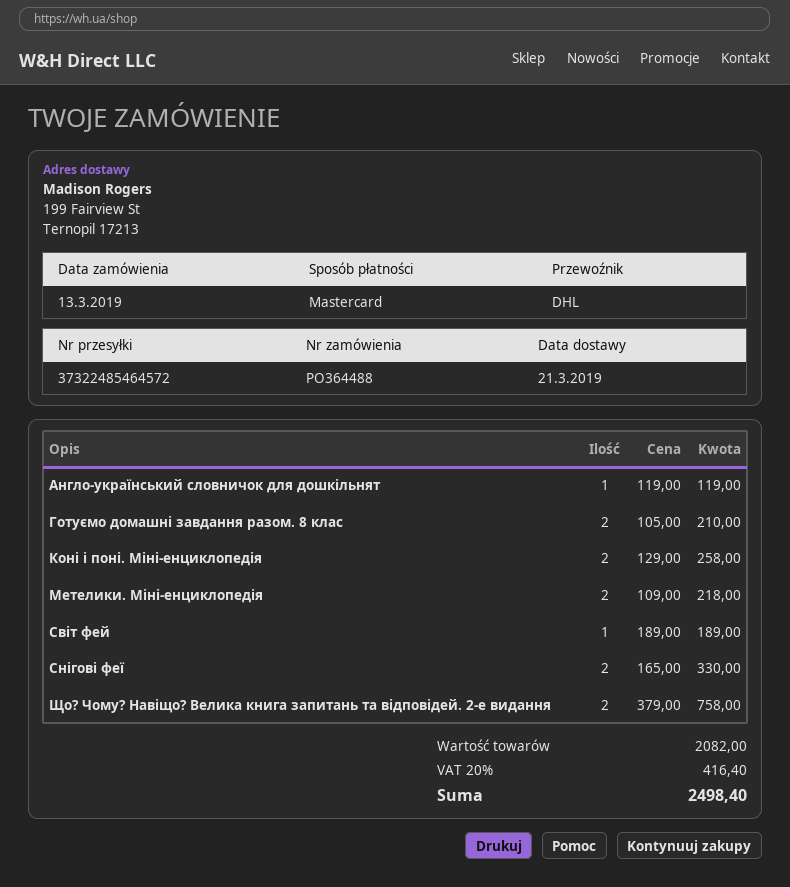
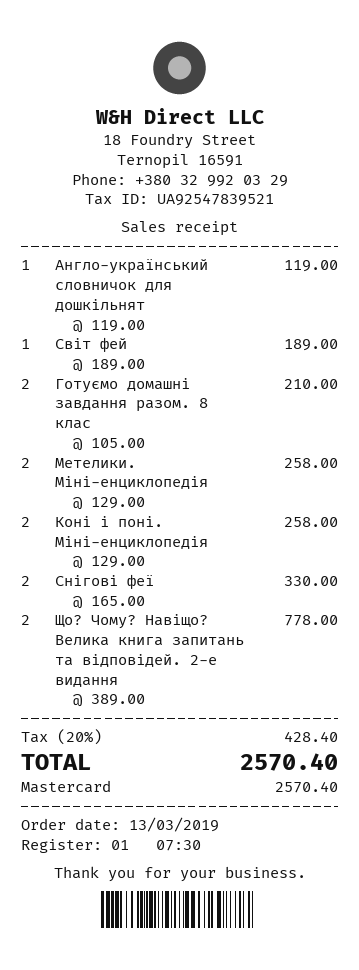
Метелики. Міні-енциклопедія: 2 x 109.00 = 218.00 -> 2 x 129.00 = 258.00
Що? Чому? Навіщо? Велика книга запитань та відповідей. 2-е видання: 2 x 379.00 = 758.00 -> 2 x 389.00 = 778.00
tax: 20% = 416.40 -> 20% = 428.40
total: 2498.40 -> 2570.40

